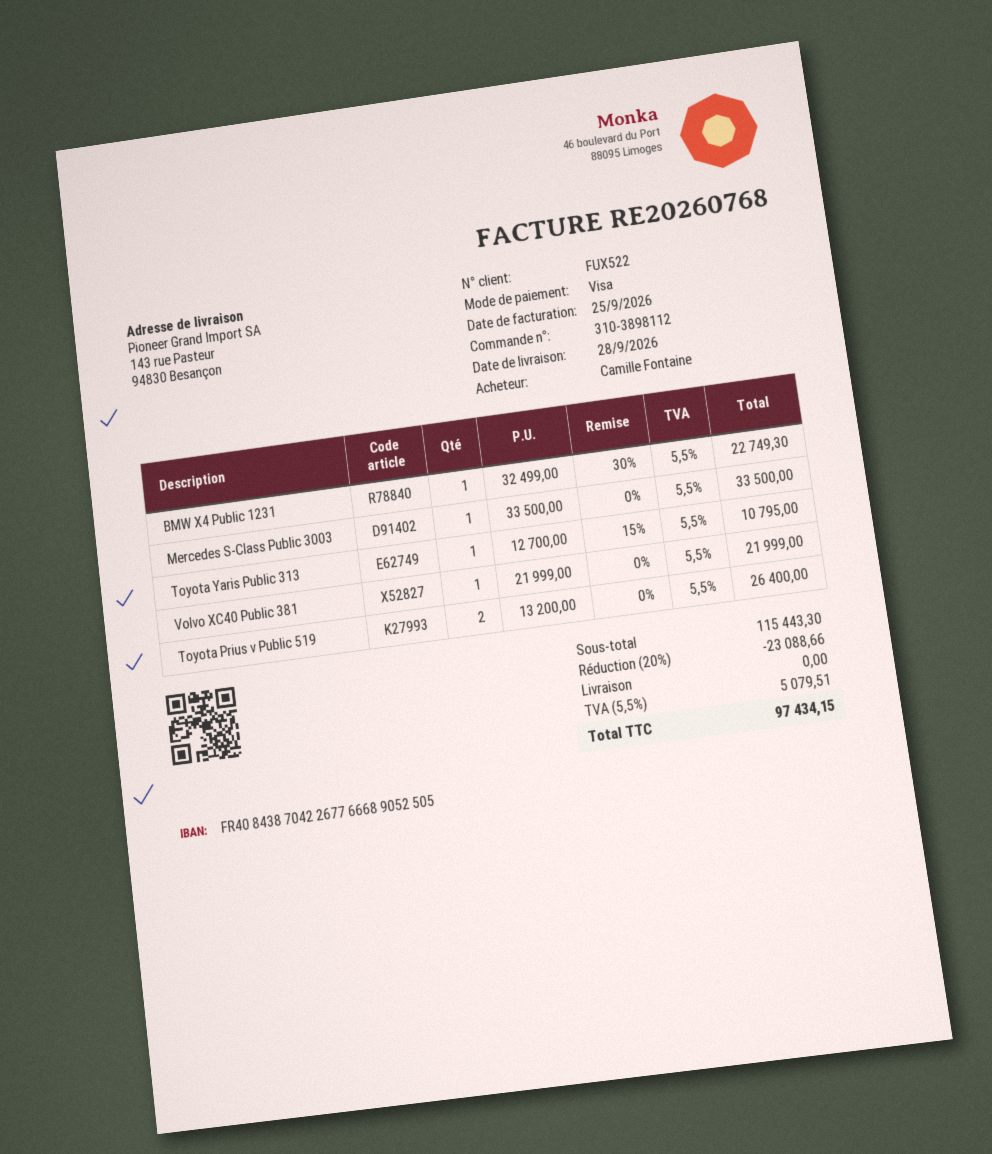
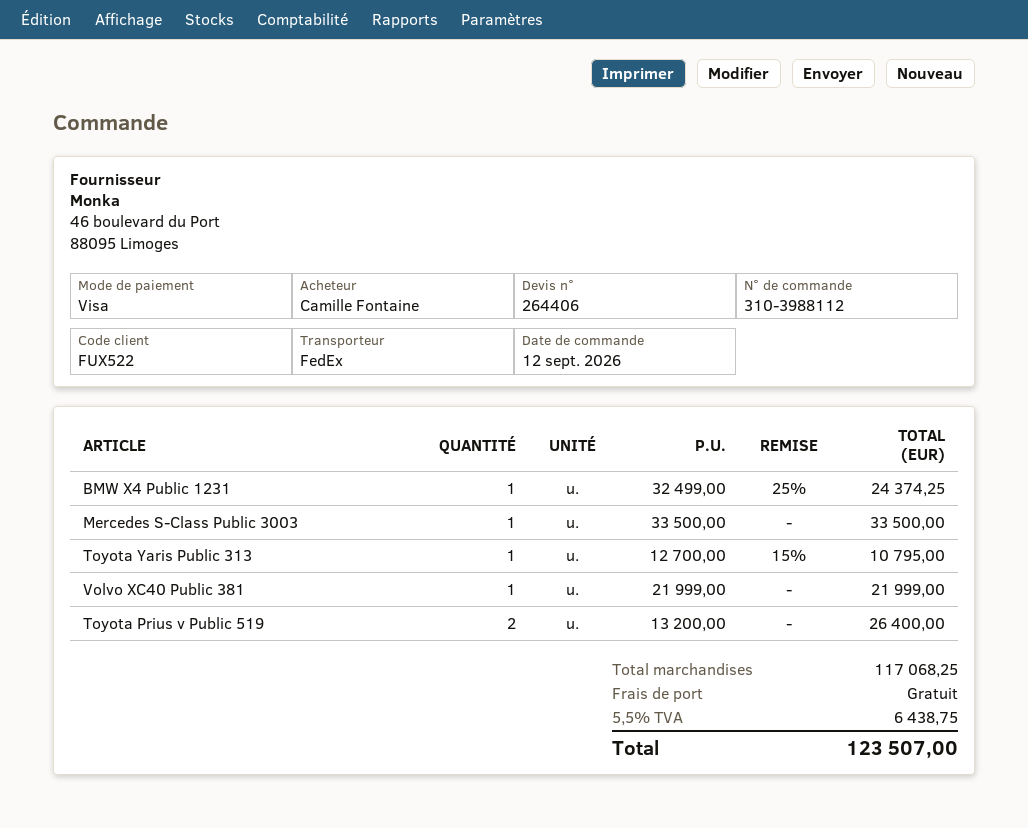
order number: 310-3898112 -> 310-3988112
BMW X4 Public 1231: 1 x 32499.00 - 30% = 22749.30 -> 1 x 32499.00 - 25% = 24374.25
subtotal: 115443.30 -> 117068.25
discount: 20% = 23088.66 -> none
tax: 5.5% = 5079.51 -> 5.5% = 6438.75
total: 97434.15 -> 123507.00

